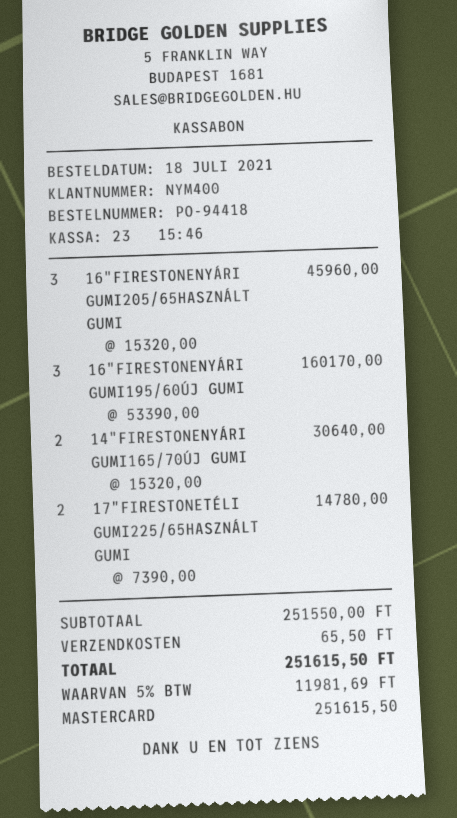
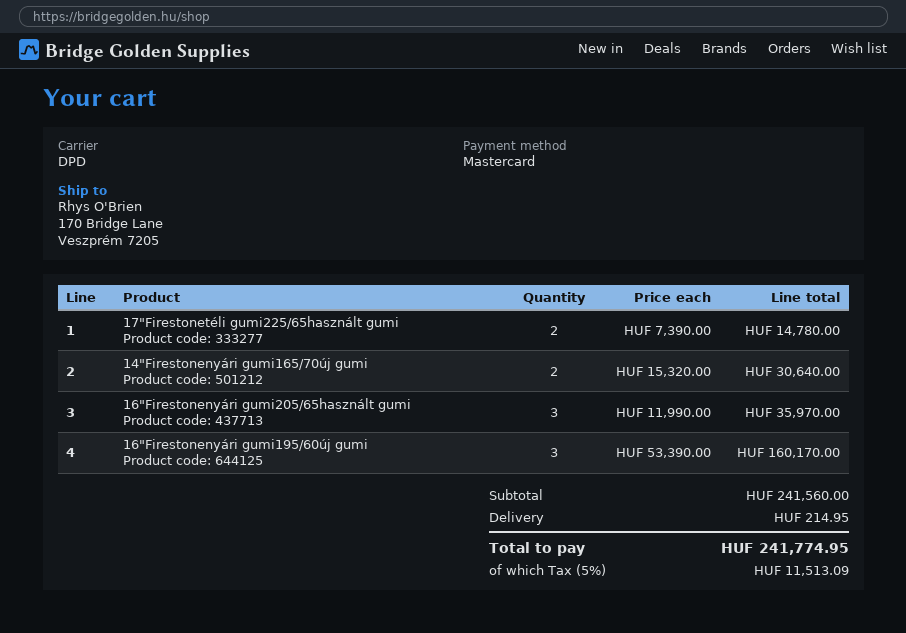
16"FIRESTONENYÁRI GUMI205/65HASZNÁLT GUMI: 3 x 15320.00 = 45960.00 -> 3 x 11990.00 = 35970.00
subtotal: 251550.00 -> 241560.00
shipping: 65.50 -> 214.95
tax: 5% = 11981.69 -> 5% = 11513.09
total: 251615.50 -> 241774.95

